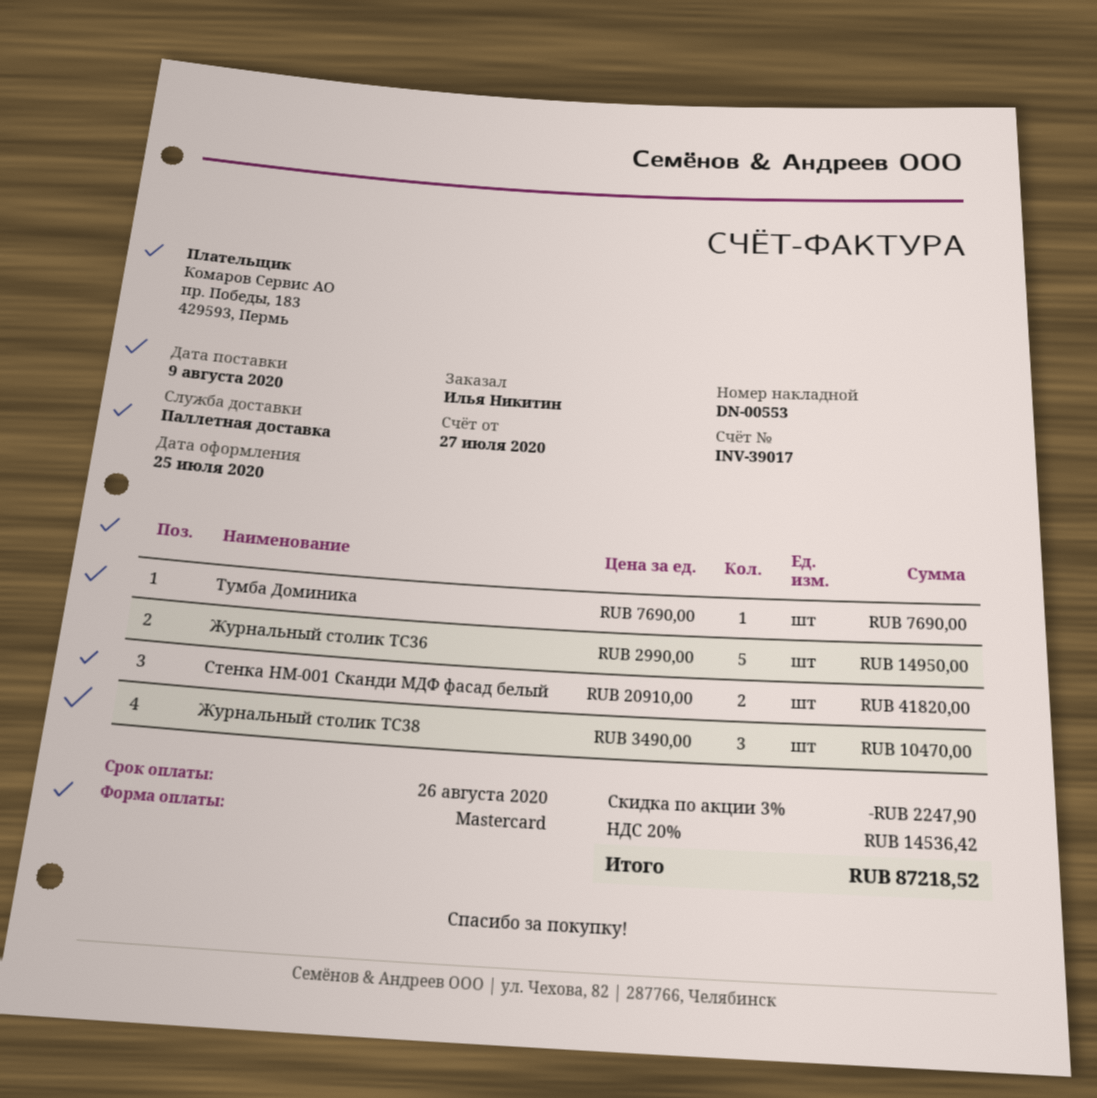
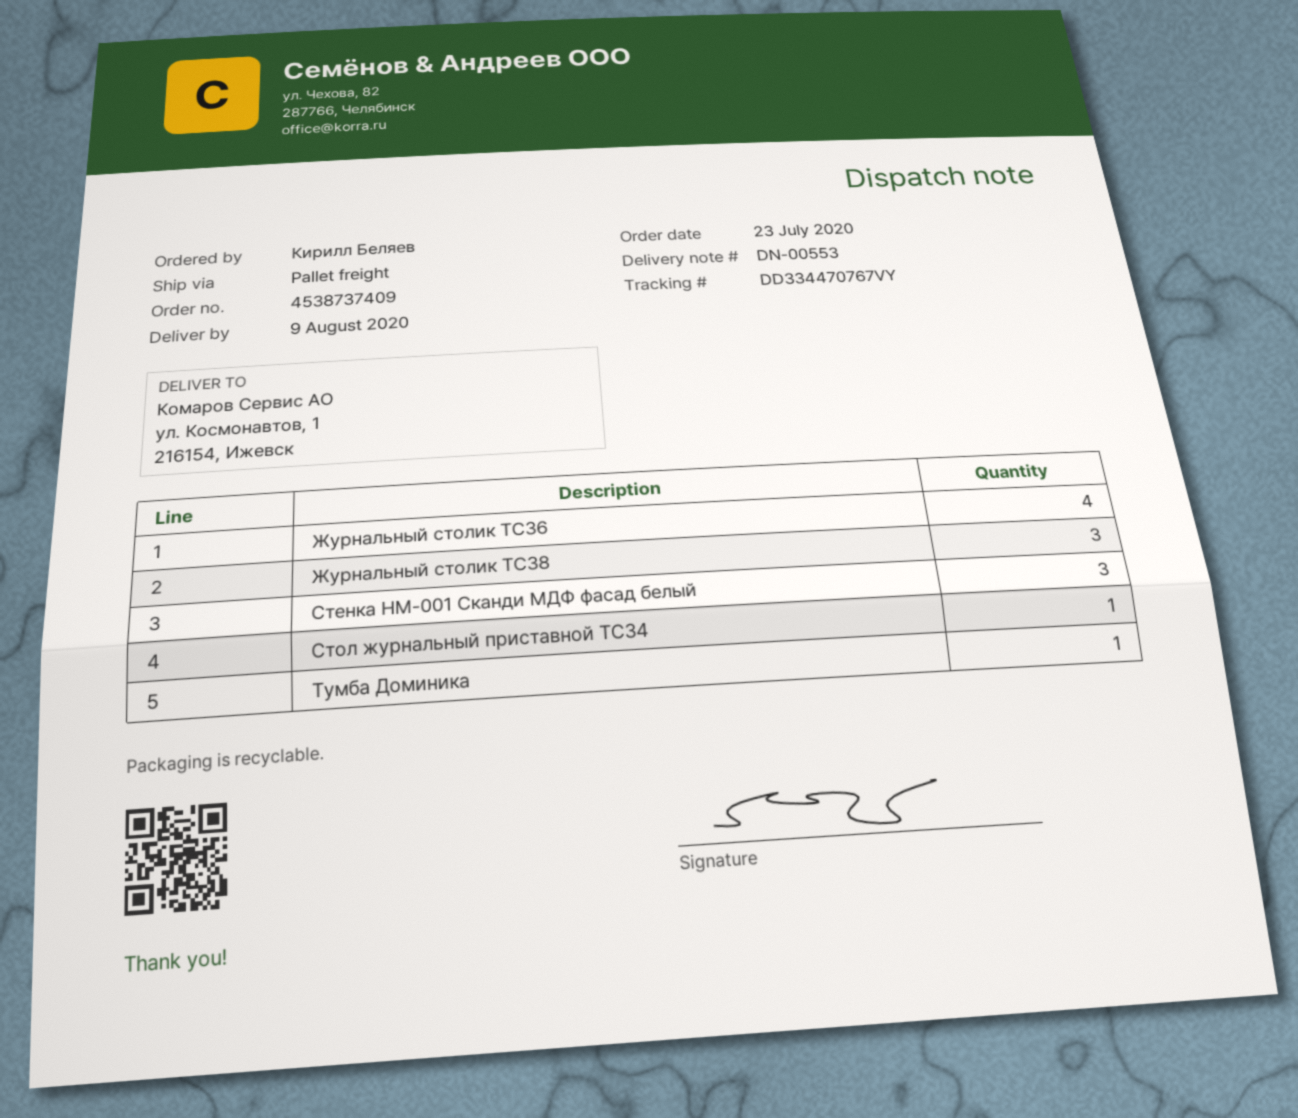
order date: 2020-07-25 -> 2020-07-23
ordered by: Илья Никитин -> Кирилл Беляев
Журнальный столик TC36: 5 -> 4
Стенка НМ-001 Сканди МДФ фасад белый: 2 -> 3
Стол журнальный приставной TC34: none -> 1

